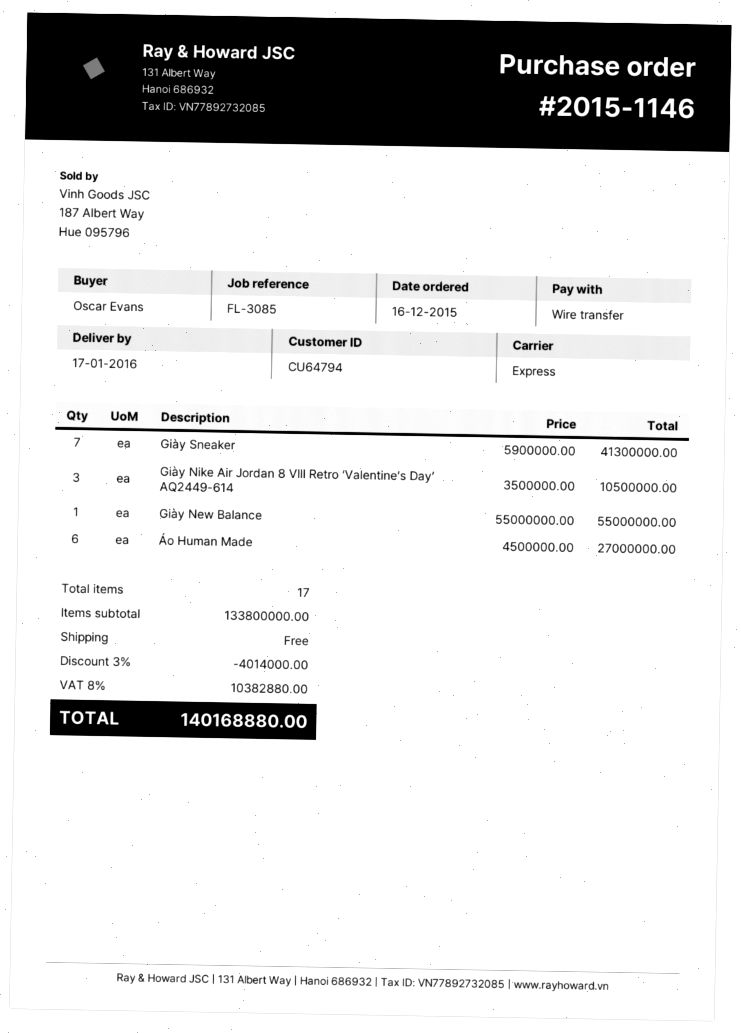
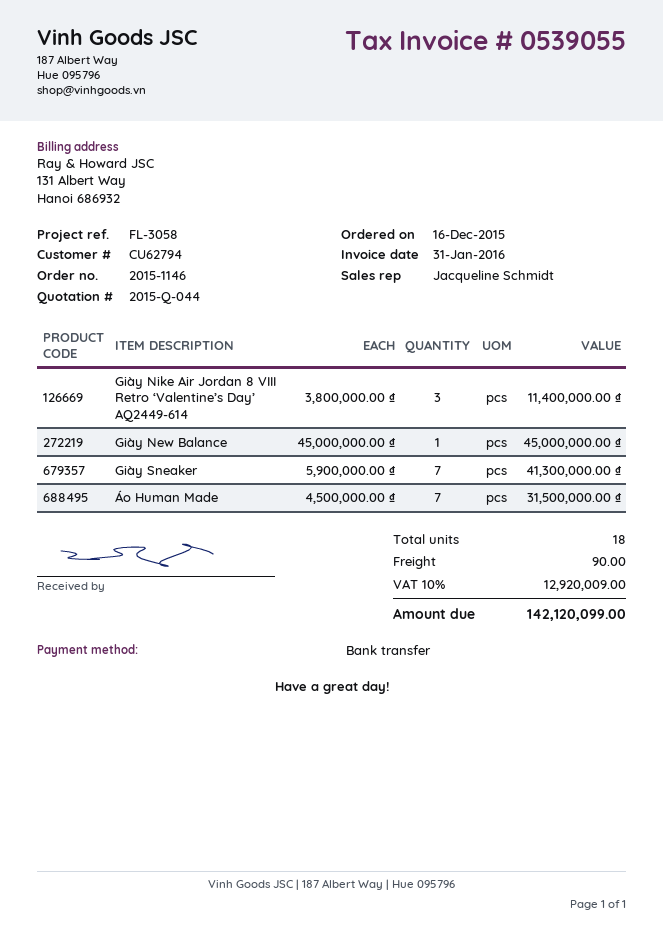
customer number: CU64794 -> CU62794
reference: FL-3085 -> FL-3058
Giày Nike Air Jordan 8 VIII Retro ‘Valentine’s Day’ AQ2449-614: 3 x 3500000.00 = 10500000.00 -> 3 x 3800000.00 = 11400000.00
Giày New Balance: 1 x 55000000.00 = 55000000.00 -> 1 x 45000000.00 = 45000000.00
Áo Human Made: 6 x 4500000.00 = 27000000.00 -> 7 x 4500000.00 = 31500000.00
total quantity: 17 -> 18
discount: 3% = 4014000.00 -> none
shipping: 0.00 -> 90.00
tax: 8% = 10382880.00 -> 10% = 12920009.00
total: 140168880.00 -> 142120099.00

